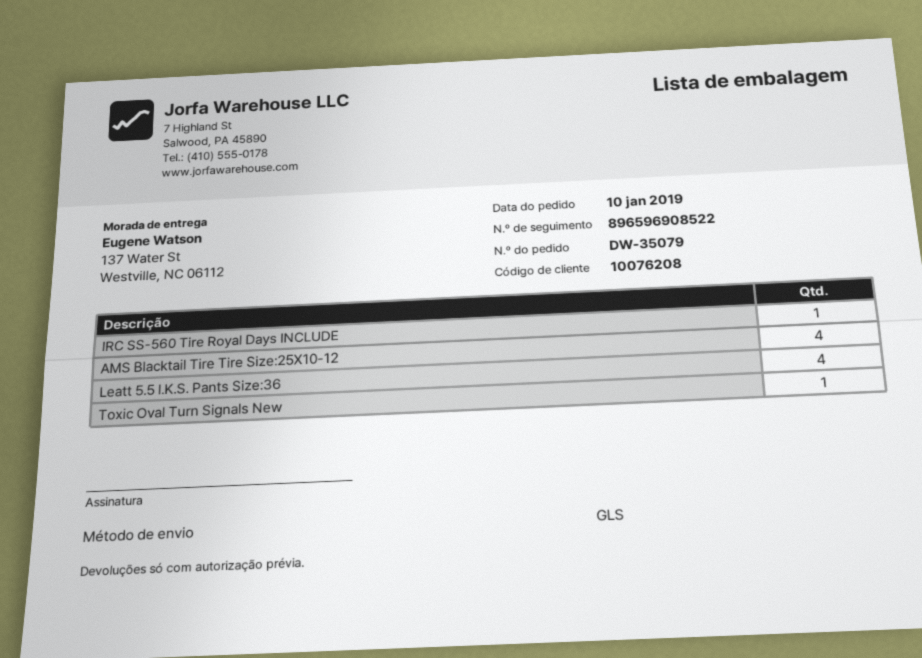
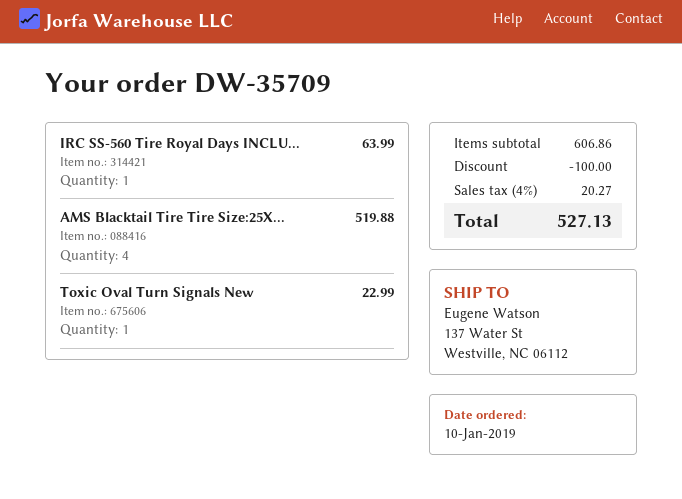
order number: DW-35079 -> DW-35709
Leatt 5.5 I.K.S. Pants Size:36: 4 -> none

